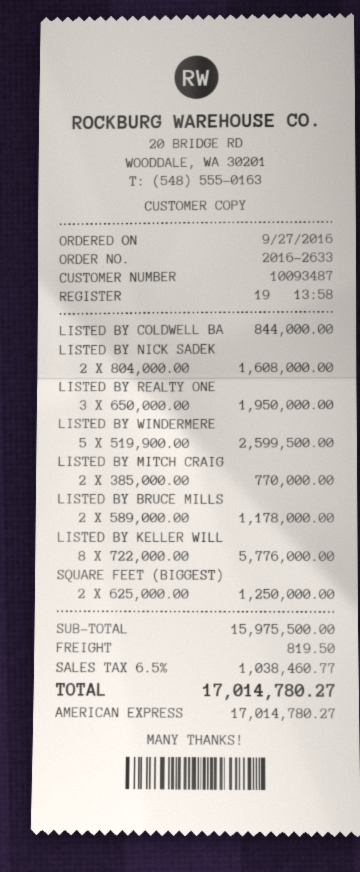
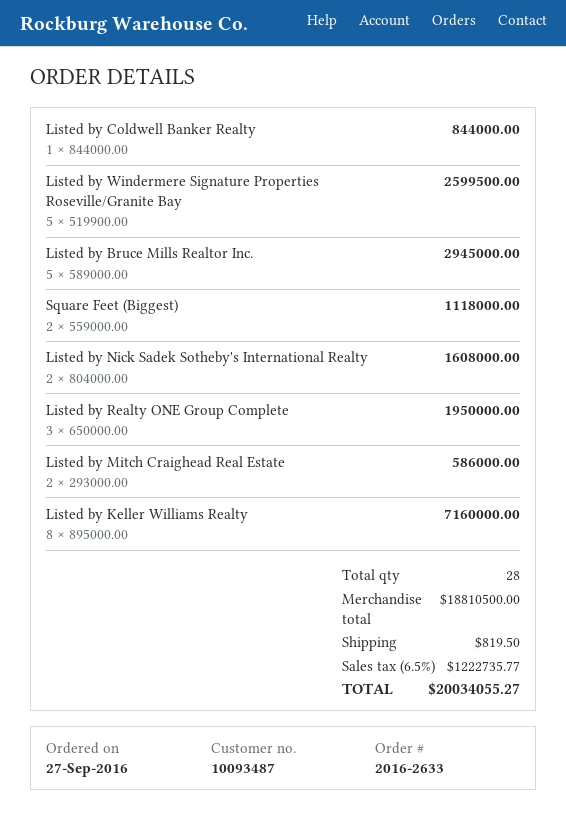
LISTED BY MITCH CRAIG: 2 x 385000.00 = 770000.00 -> 2 x 293000.00 = 586000.00
LISTED BY BRUCE MILLS: 2 x 589000.00 = 1178000.00 -> 5 x 589000.00 = 2945000.00
LISTED BY KELLER WILL: 8 x 722000.00 = 5776000.00 -> 8 x 895000.00 = 7160000.00
SQUARE FEET (BIGGEST): 2 x 625000.00 = 1250000.00 -> 2 x 559000.00 = 1118000.00
subtotal: 15975500.00 -> 18810500.00
tax: 6.5% = 1038460.77 -> 6.5% = 1222735.77
total: 17014780.27 -> 20034055.27

